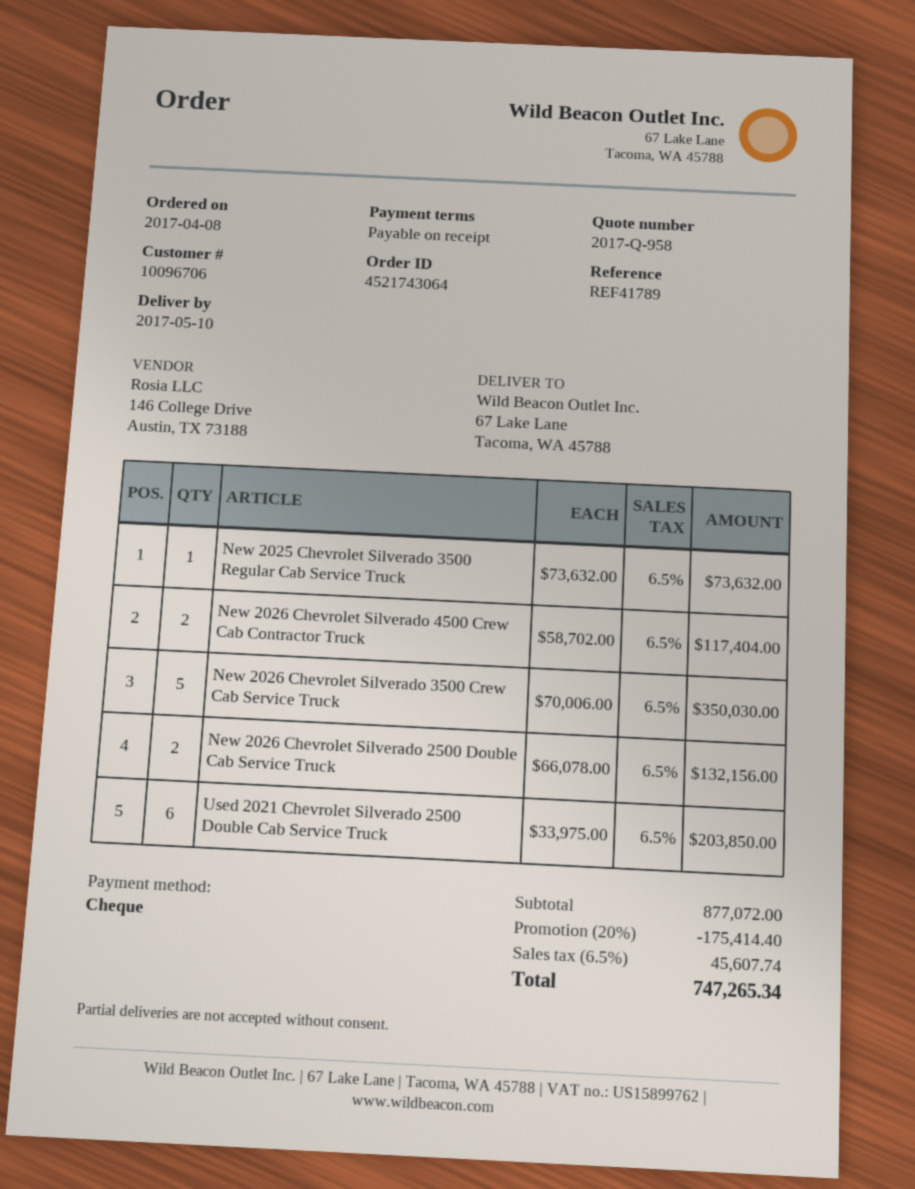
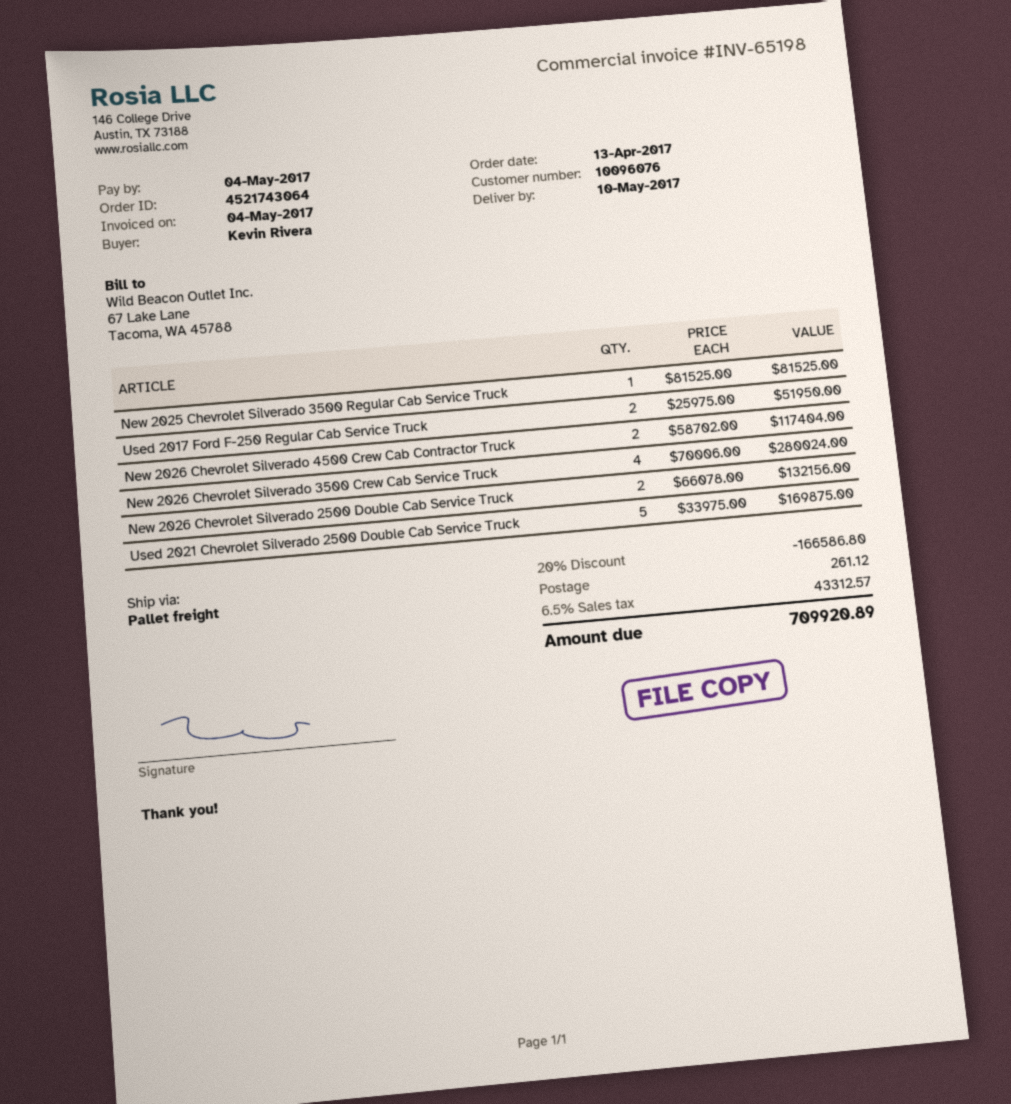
order date: 2017-04-08 -> 2017-04-13
customer number: 10096706 -> 10096076
New 2025 Chevrolet Silverado 3500 Regular Cab Service Truck: 1 x 73632.00 = 73632.00 -> 1 x 81525.00 = 81525.00
New 2026 Chevrolet Silverado 3500 Crew Cab Service Truck: 5 x 70006.00 = 350030.00 -> 4 x 70006.00 = 280024.00
Used 2021 Chevrolet Silverado 2500 Double Cab Service Truck: 6 x 33975.00 = 203850.00 -> 5 x 33975.00 = 169875.00
Used 2017 Ford F-250 Regular Cab Service Truck: none -> 2 x 25975.00 = 51950.00
discount: 20% = 175414.40 -> 20% = 166586.80
shipping: none -> 261.12
tax: 6.5% = 45607.74 -> 6.5% = 43312.57
total: 747265.34 -> 709920.89

